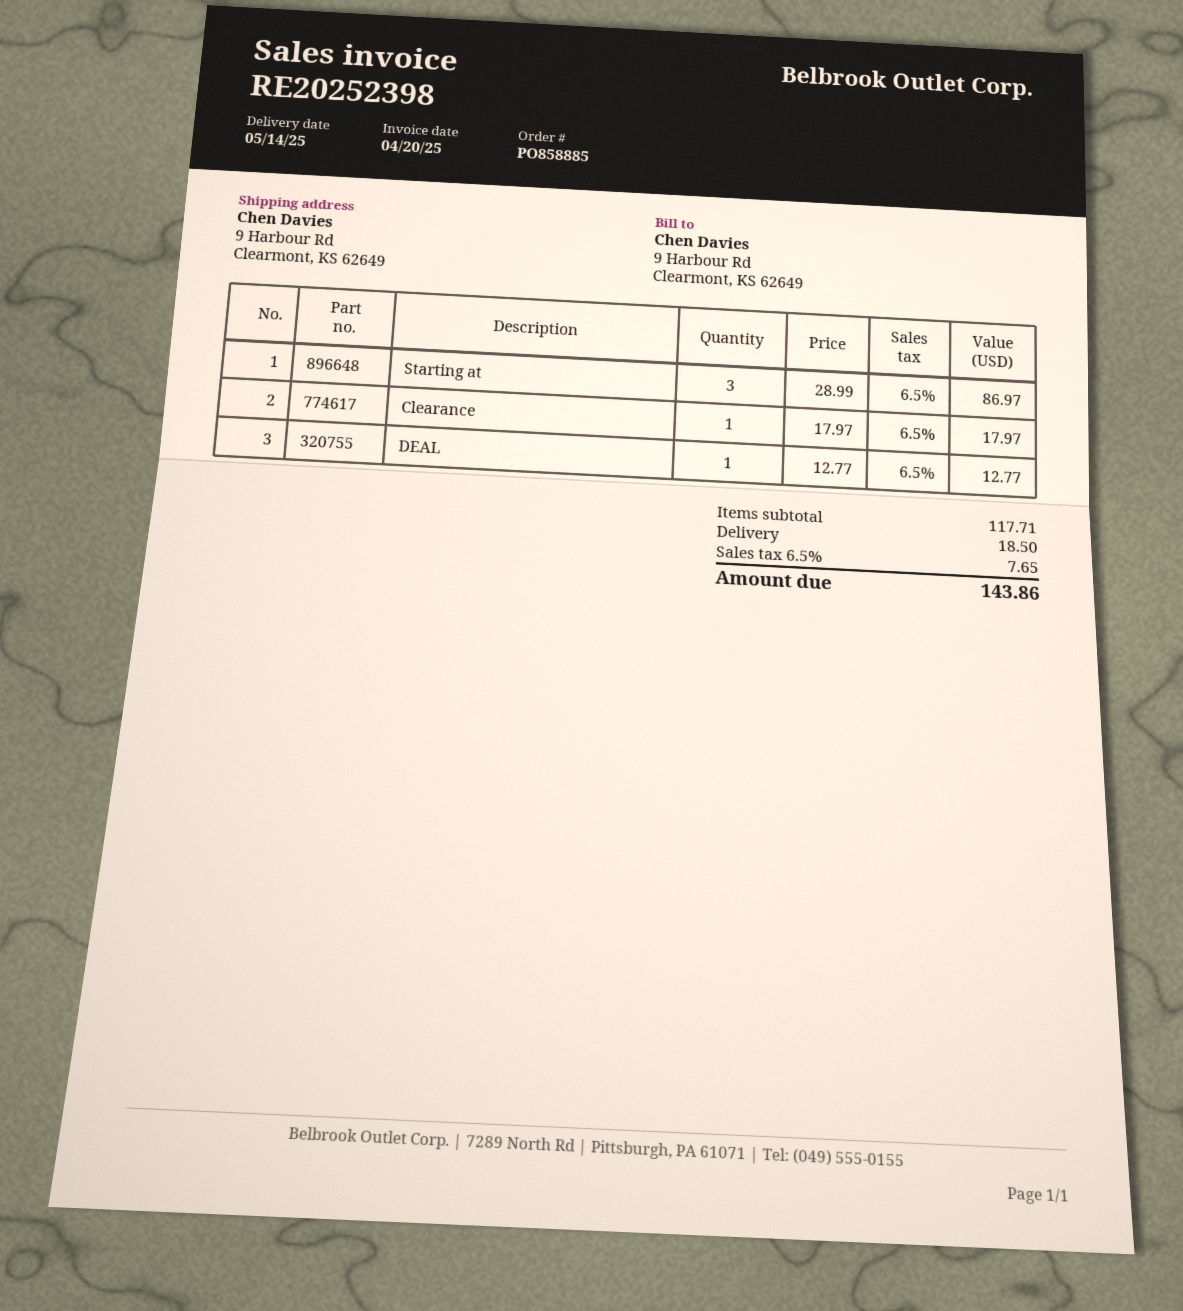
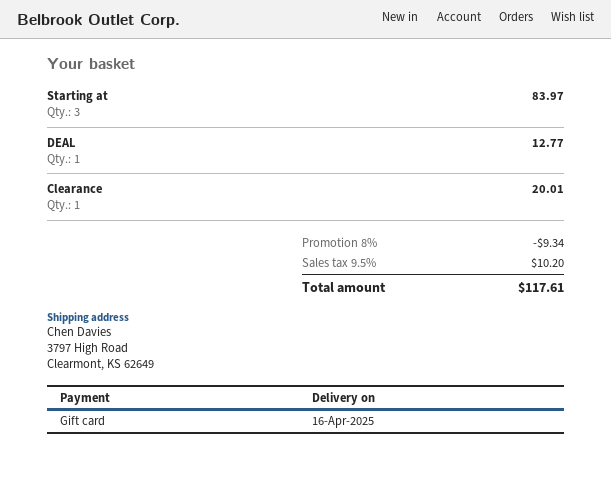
delivery date: 2025-05-14 -> 2025-04-16
ship to: 9 Harbour Rd, Clearmont, KS 62649 -> 3797 High Road, Clearmont, KS 62649
Starting at: 3 for 86.97 -> 3 for 83.97
Clearance: 1 for 17.97 -> 1 for 20.01
discount: none -> 8% = 9.34
shipping: 18.50 -> none
tax: 6.5% = 7.65 -> 9.5% = 10.20
total: 143.86 -> 117.61

